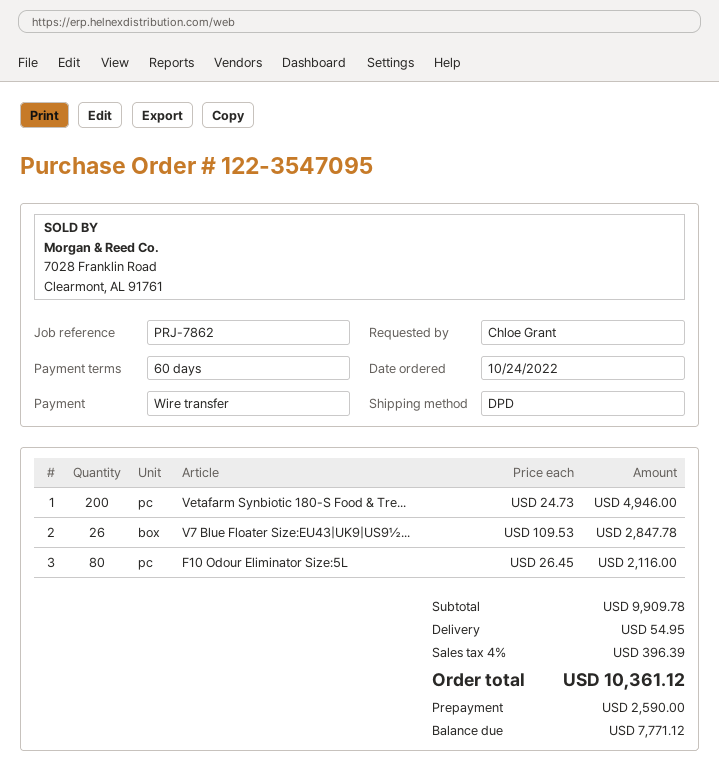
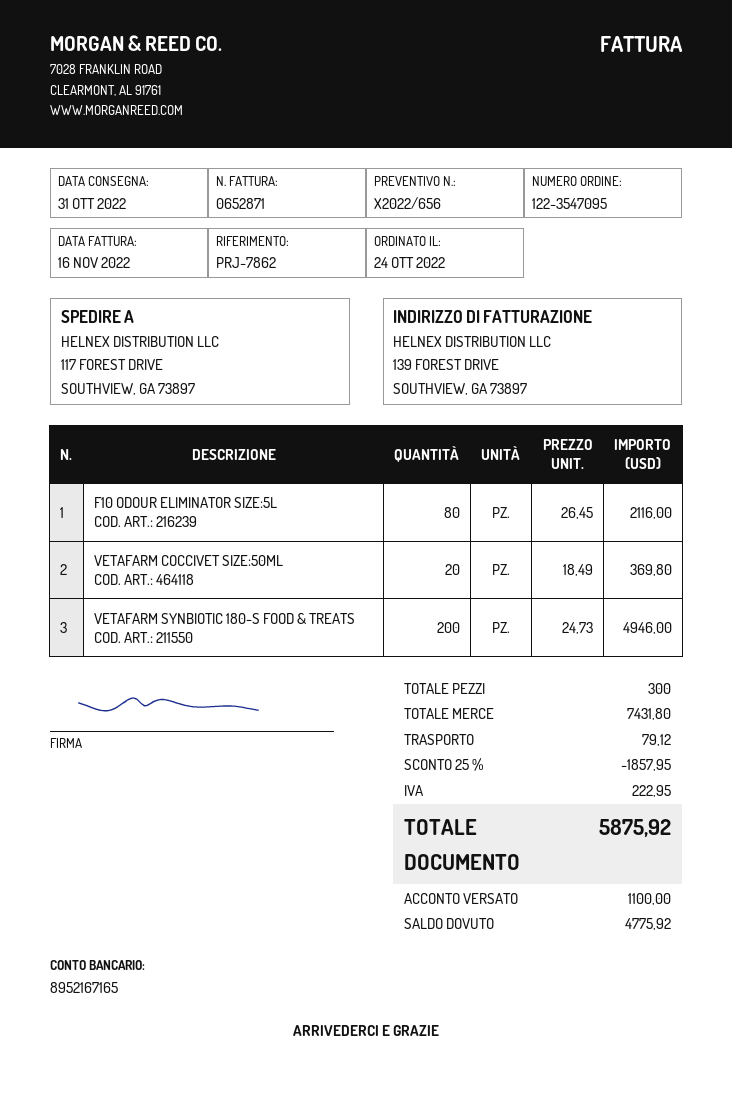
V7 Blue Floater Size:EU43|UK9|US9½...: 26 x 109.53 = 2847.78 -> none
VETAFARM COCCIVET SIZE:50ML: none -> 20 x 18.49 = 369.80
subtotal: 9909.78 -> 7431.80
discount: none -> 25% = 1857.95
shipping: 54.95 -> 79.12
tax: 396.39 -> 222.95
total: 10361.12 -> 5875.92
deposit: 2590.00 -> 1100.00
balance: 7771.12 -> 4775.92

